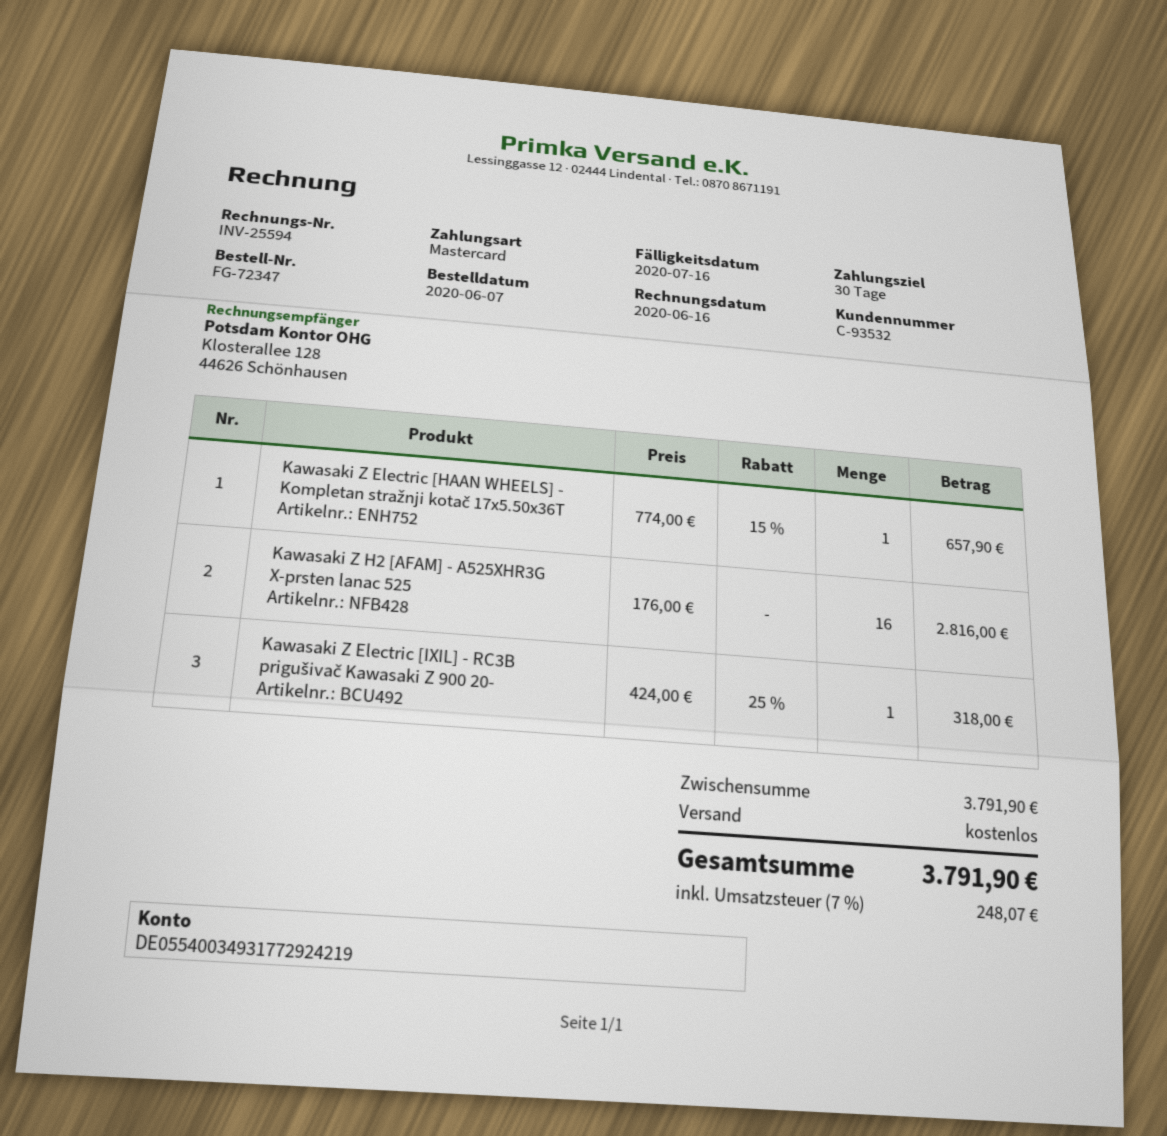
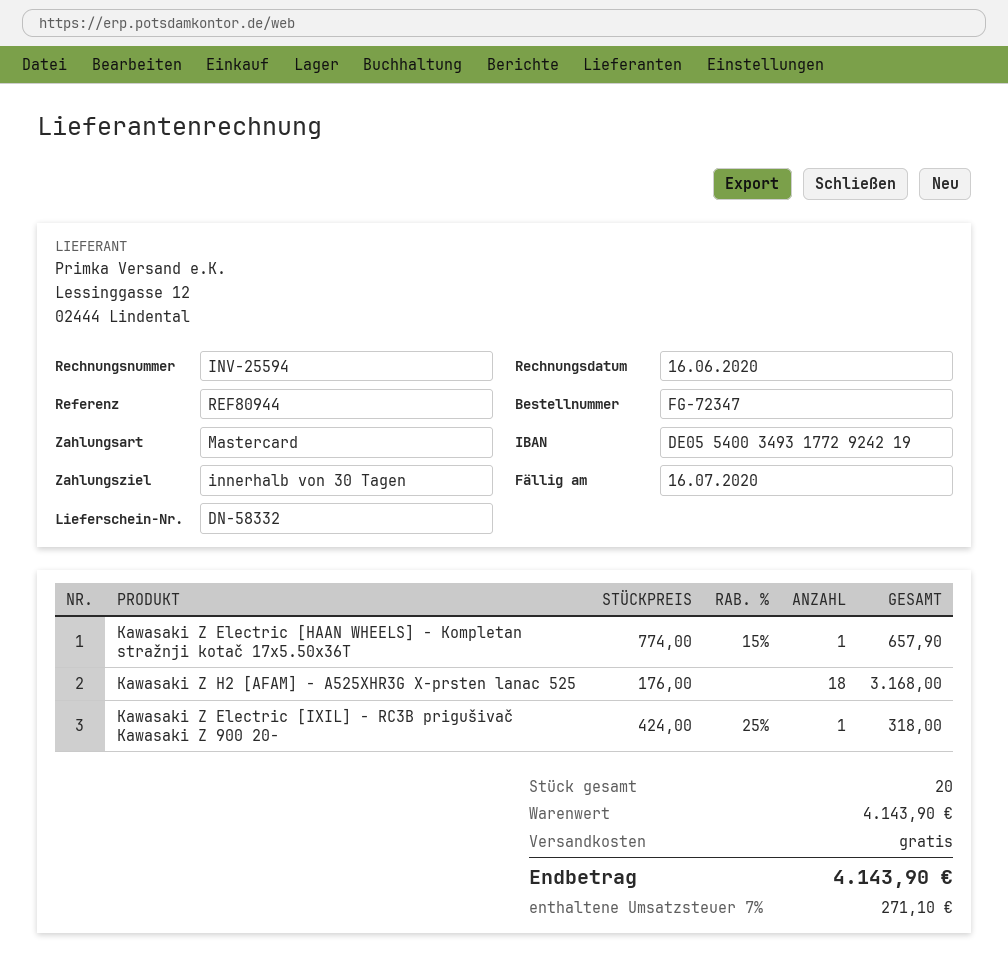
Kawasaki Z H2 [AFAM] - A525XHR3G X-prsten lanac 525: 16 x 176.00 = 2816.00 -> 18 x 176.00 = 3168.00
subtotal: 3791.90 -> 4143.90
tax: 7% = 248.07 -> 7% = 271.10
total: 3791.90 -> 4143.90

